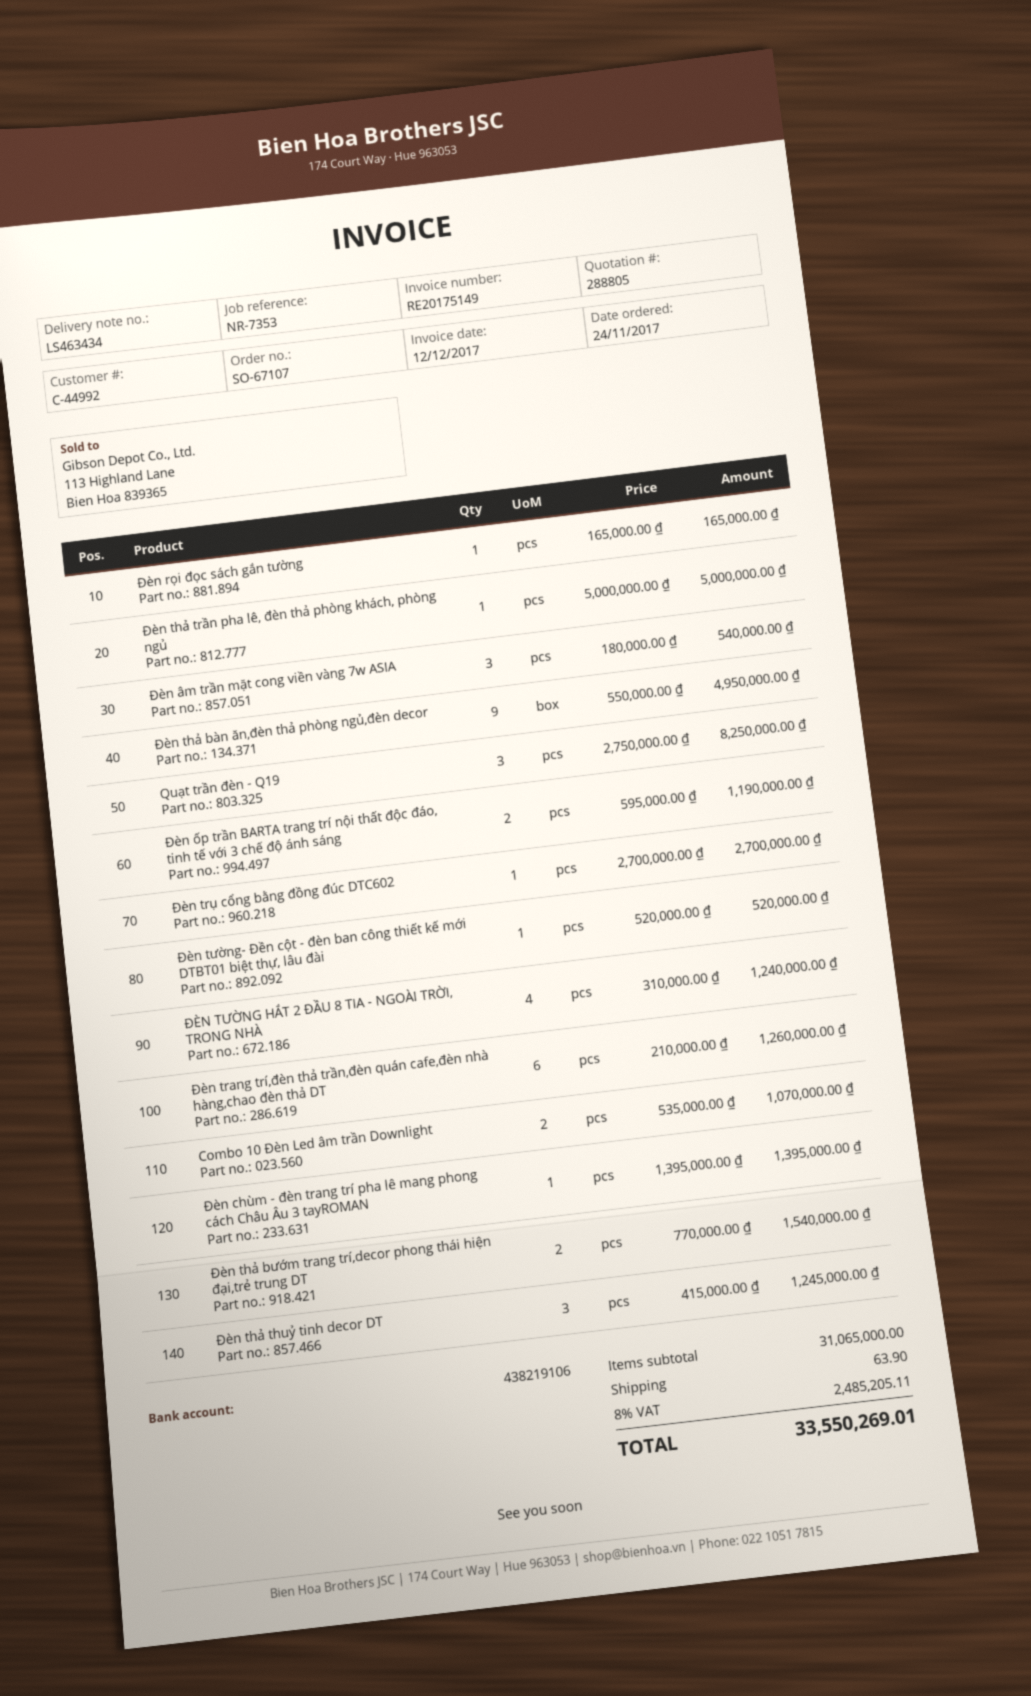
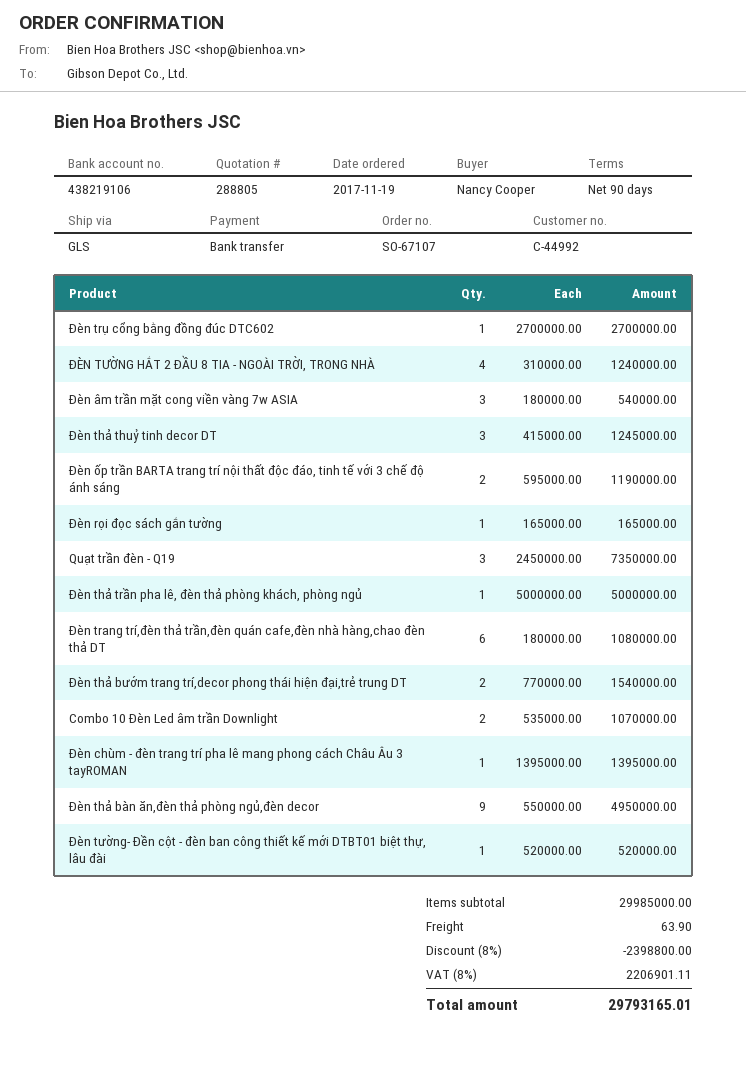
order date: 2017-11-24 -> 2017-11-19
Quạt trần đèn - Q19: 3 x 2750000.00 = 8250000.00 -> 3 x 2450000.00 = 7350000.00
Đèn trang trí,đèn thả trần,đèn quán cafe,đèn nhà hàng,chao đèn thả DT: 6 x 210000.00 = 1260000.00 -> 6 x 180000.00 = 1080000.00
subtotal: 31065000.00 -> 29985000.00
discount: none -> 8% = 2398800.00
tax: 8% = 2485205.11 -> 8% = 2206901.11
total: 33550269.01 -> 29793165.01

